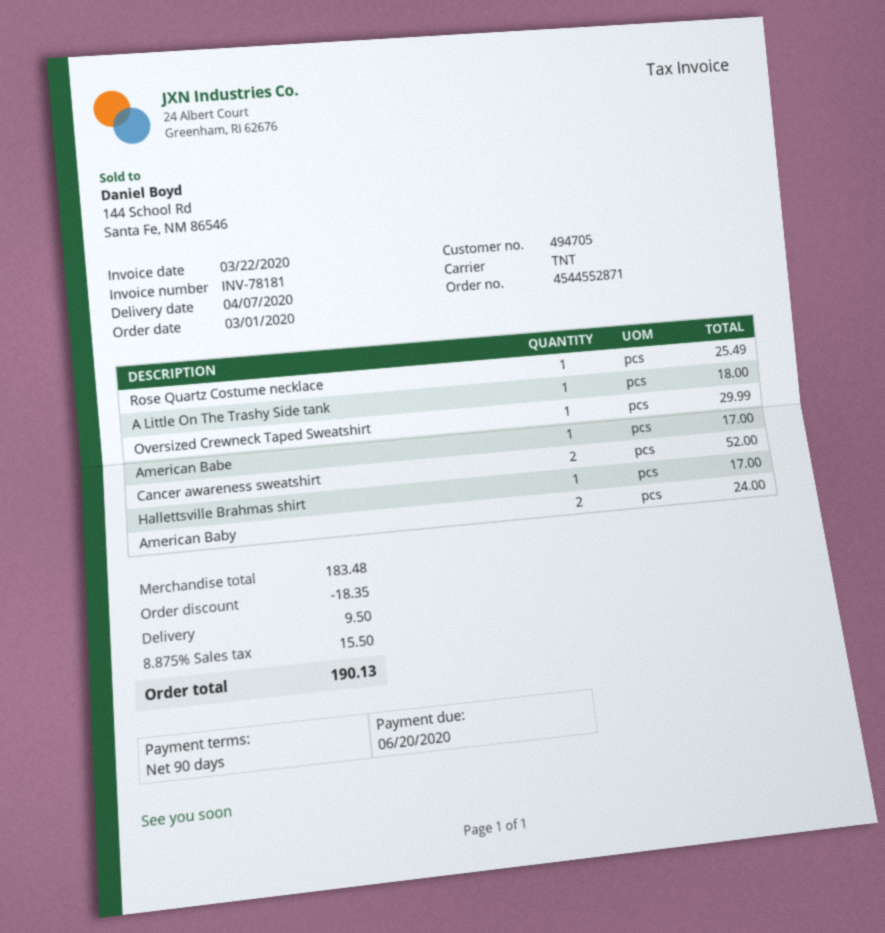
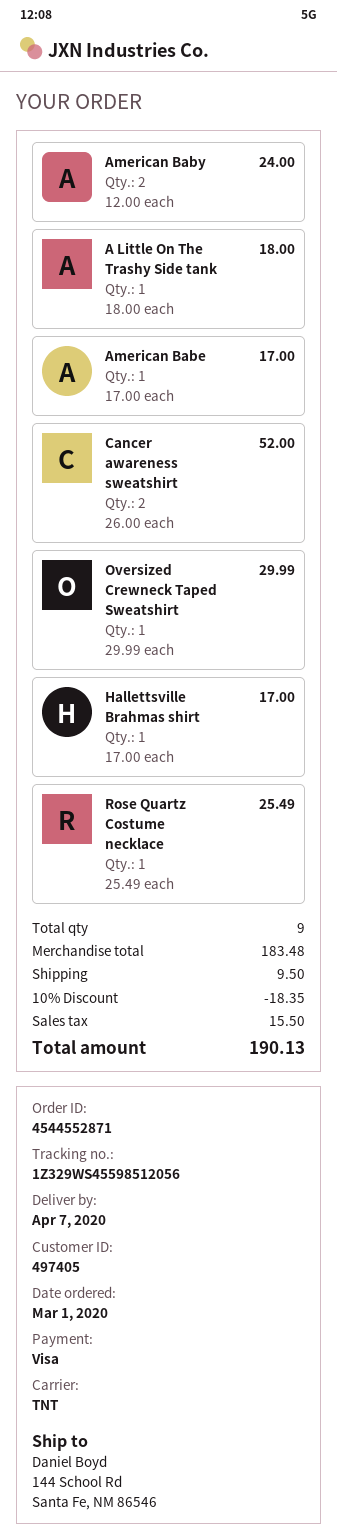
customer number: 494705 -> 497405

